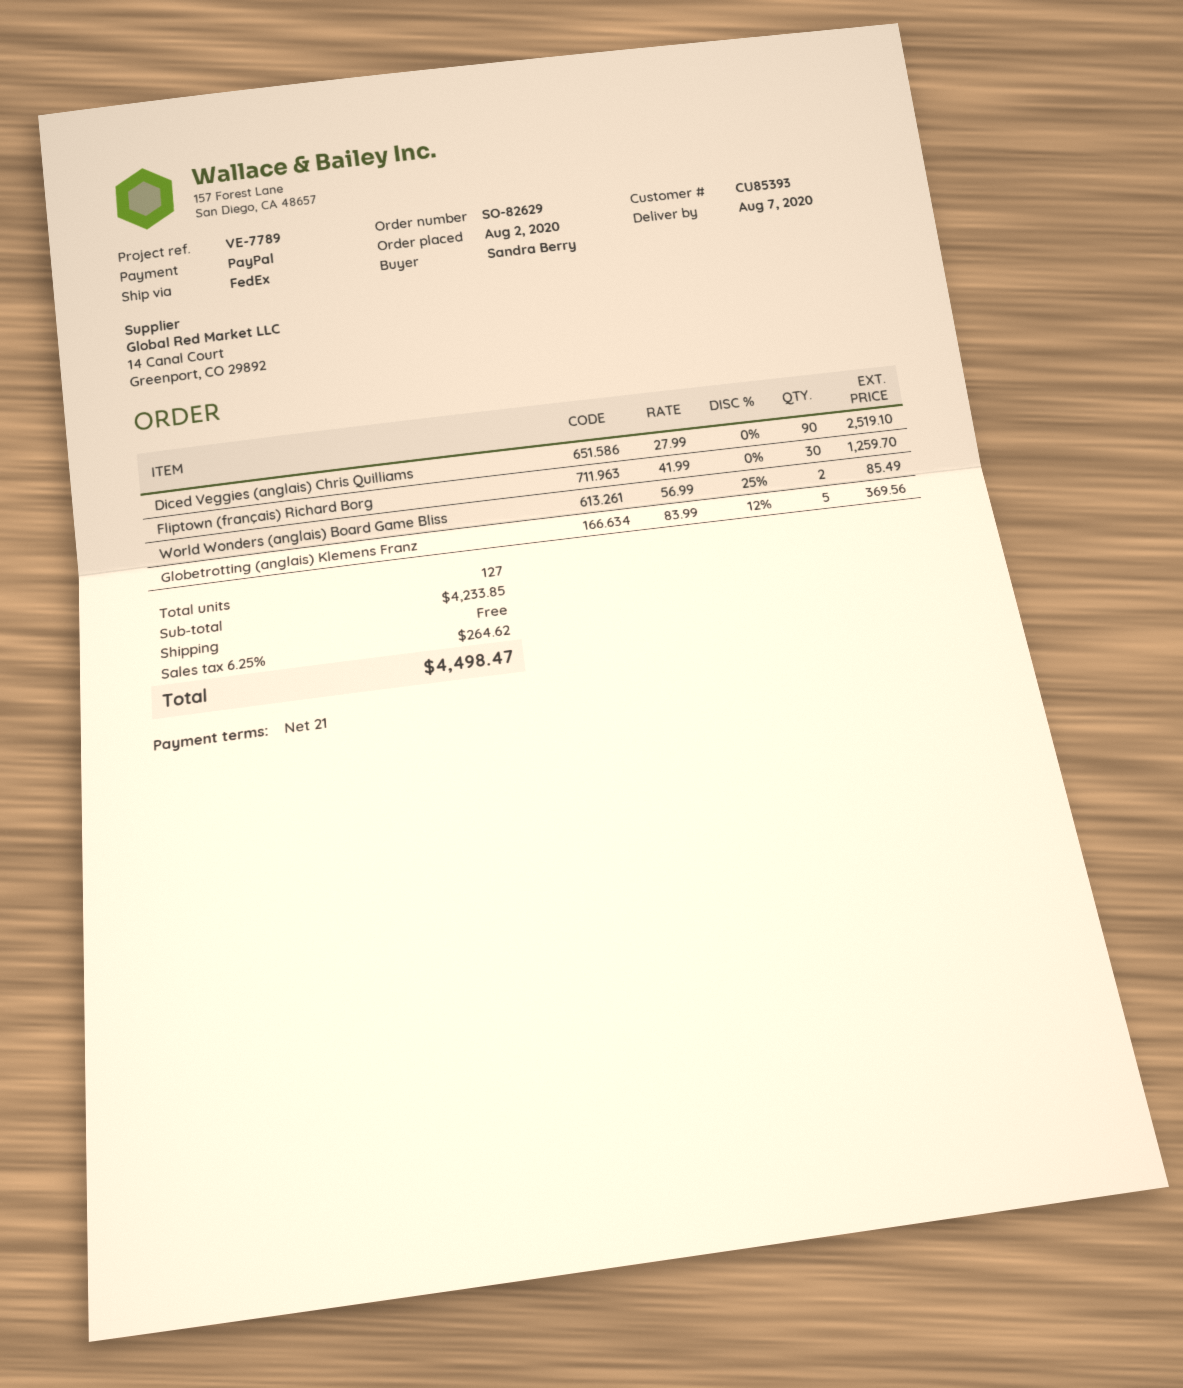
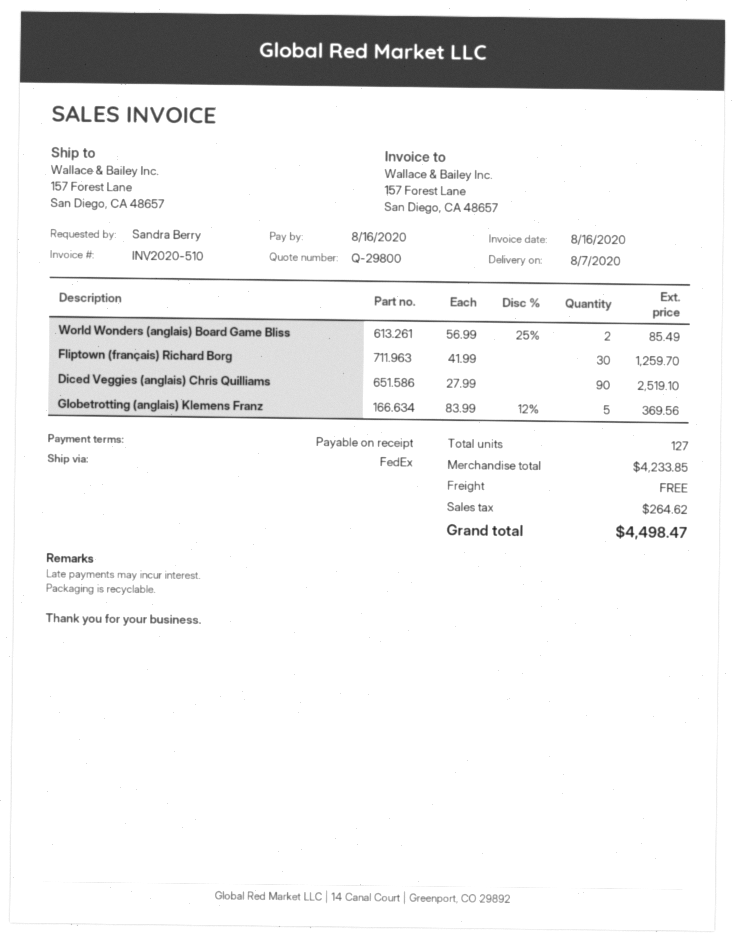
payment terms: 21 days -> on receipt

